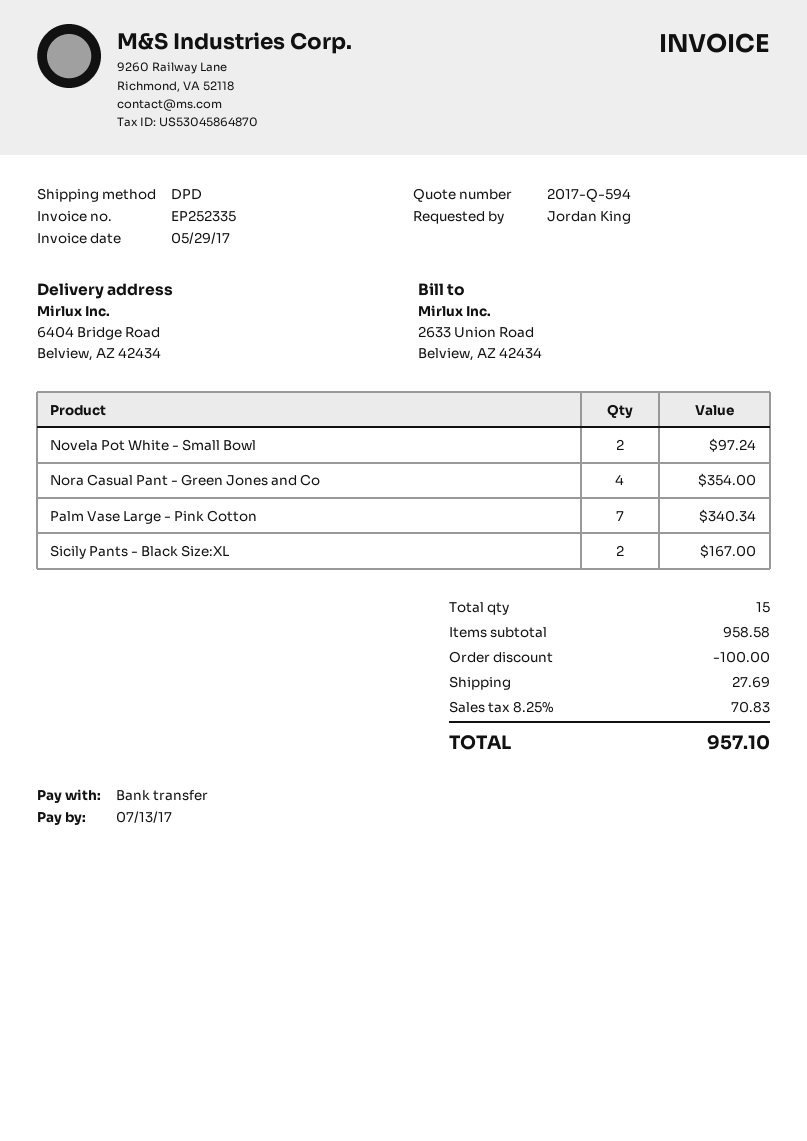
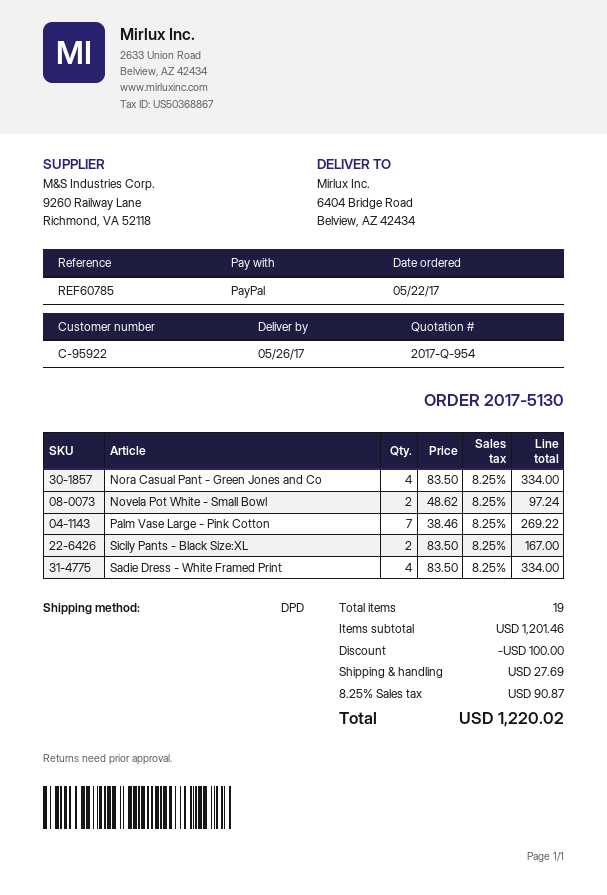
quote number: 2017-Q-594 -> 2017-Q-954
payment method: bank transfer -> PayPal
Nora Casual Pant - Green Jones and Co: 4 for 354.00 -> 4 for 334.00
Palm Vase Large - Pink Cotton: 7 for 340.34 -> 7 for 269.22
Sadie Dress - White Framed Print: none -> 4 for 334.00
total quantity: 15 -> 19
subtotal: 958.58 -> 1201.46
tax: 8.25% = 70.83 -> 8.25% = 90.87
total: 957.10 -> 1220.02

